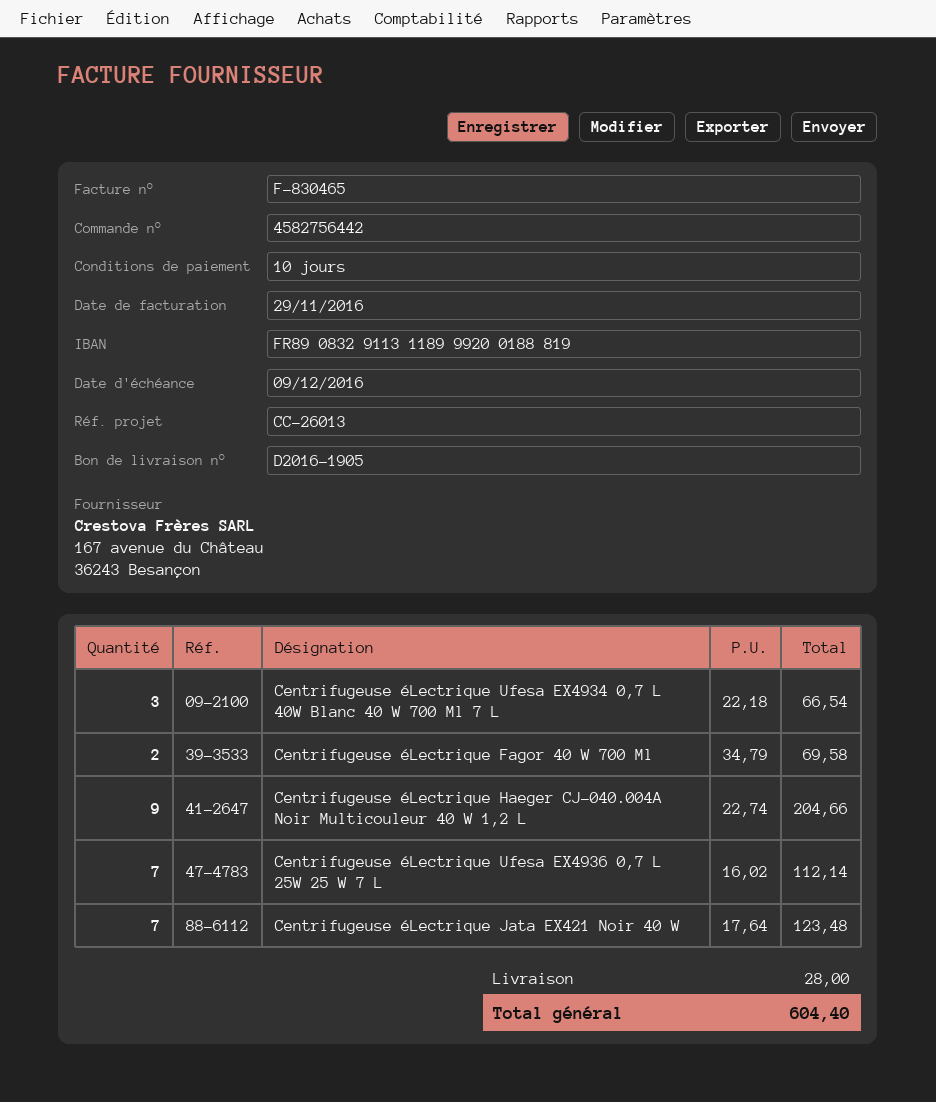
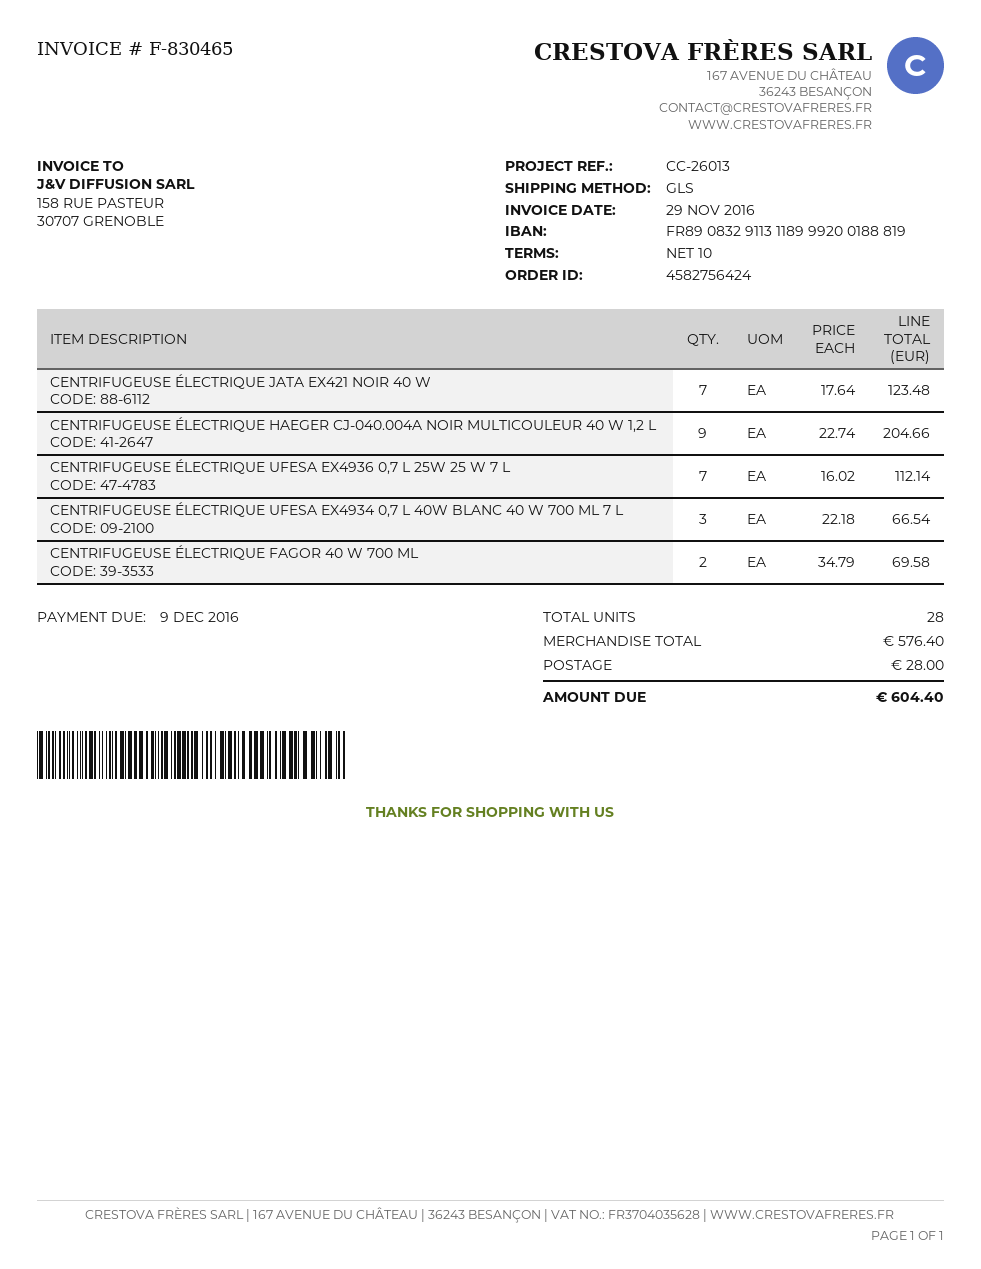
order number: 4582756442 -> 4582756424

